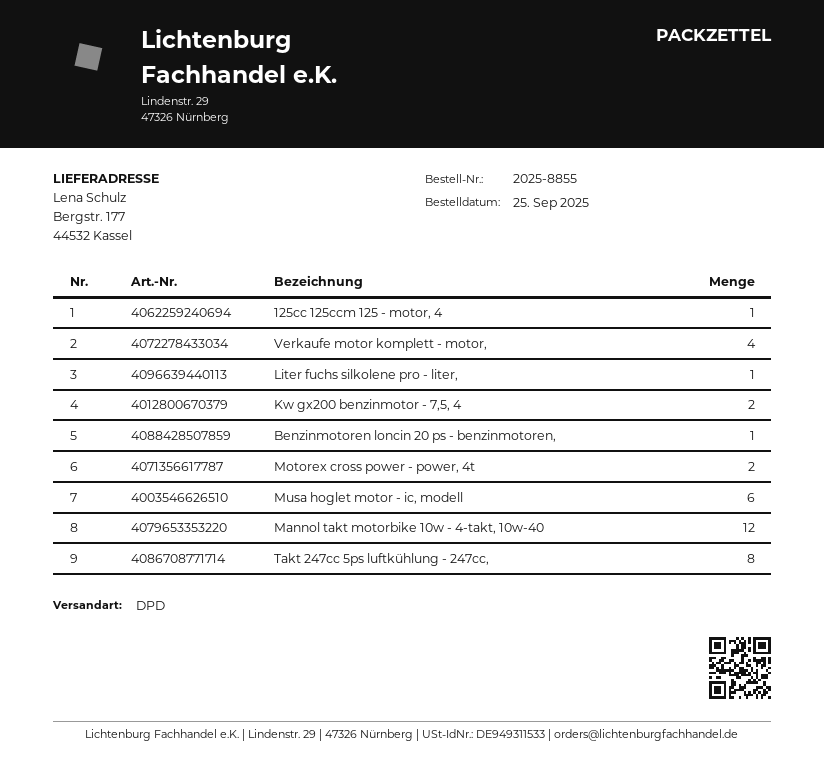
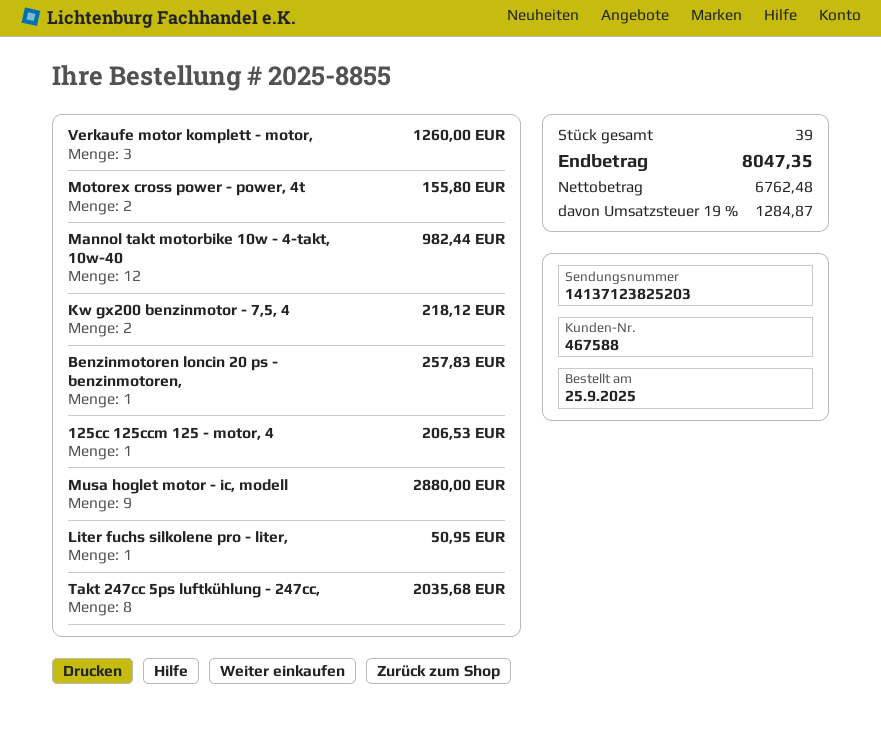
Verkaufe motor komplett - motor,: 4 -> 3
Musa hoglet motor - ic, modell: 6 -> 9

